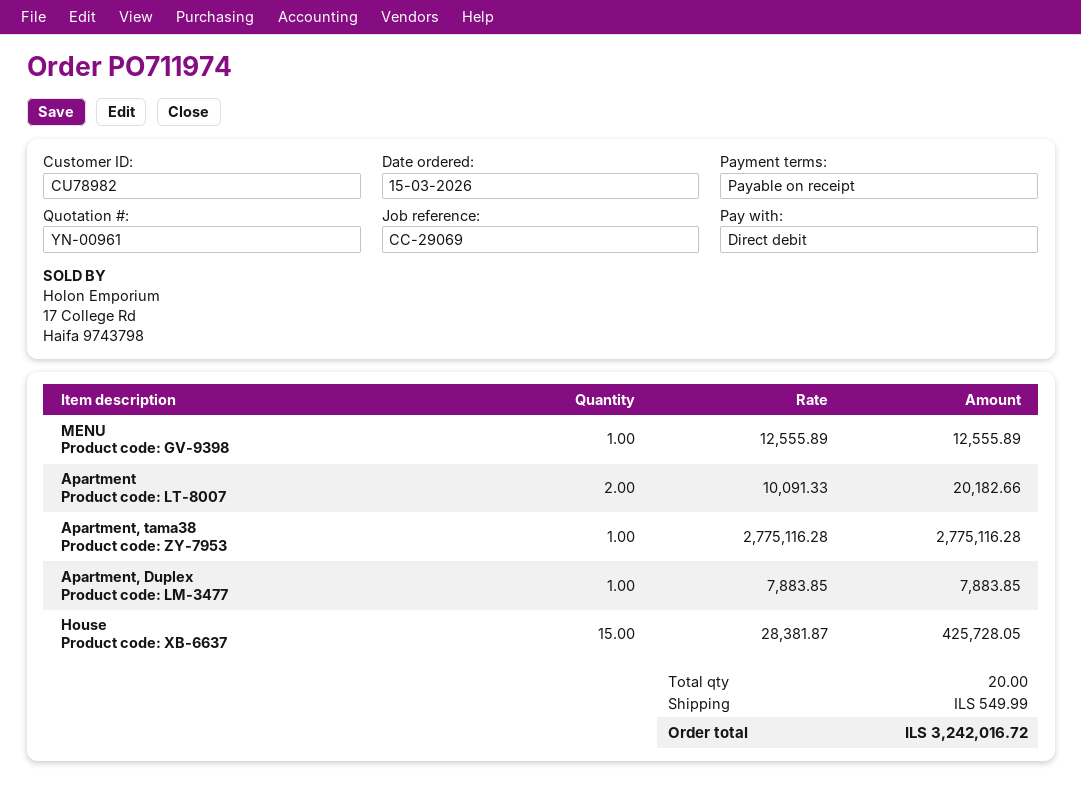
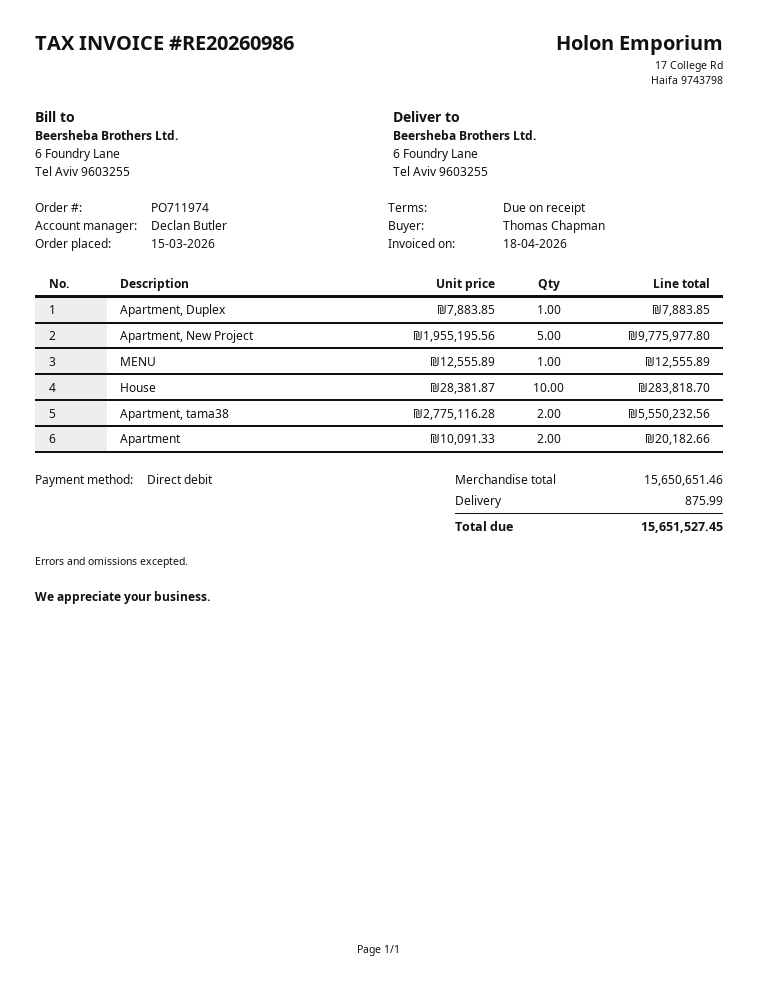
Apartment, tama38: 1 x 2775116.28 = 2775116.28 -> 2 x 2775116.28 = 5550232.56
House: 15 x 28381.87 = 425728.05 -> 10 x 28381.87 = 283818.70
Apartment, New Project: none -> 5 x 1955195.56 = 9775977.80
shipping: 549.99 -> 875.99
total: 3242016.72 -> 15651527.45

